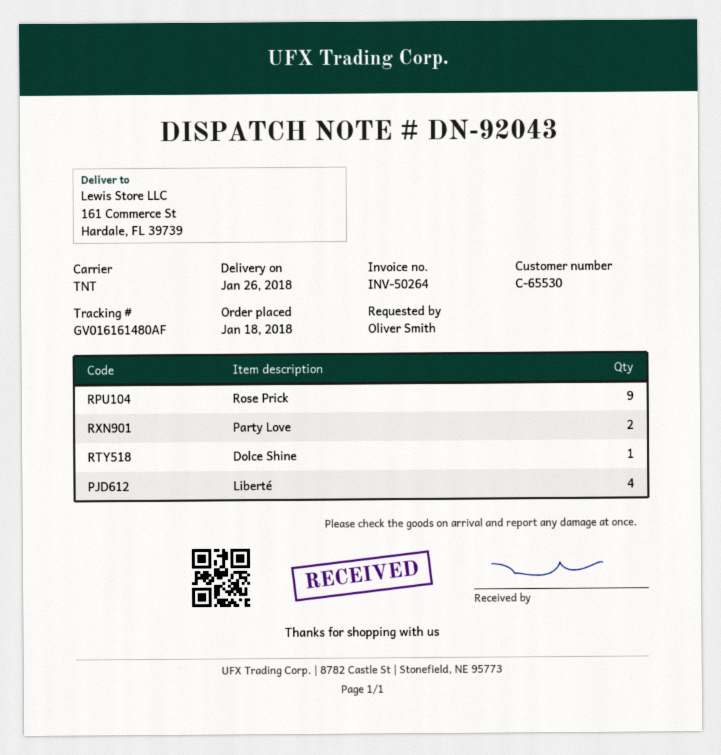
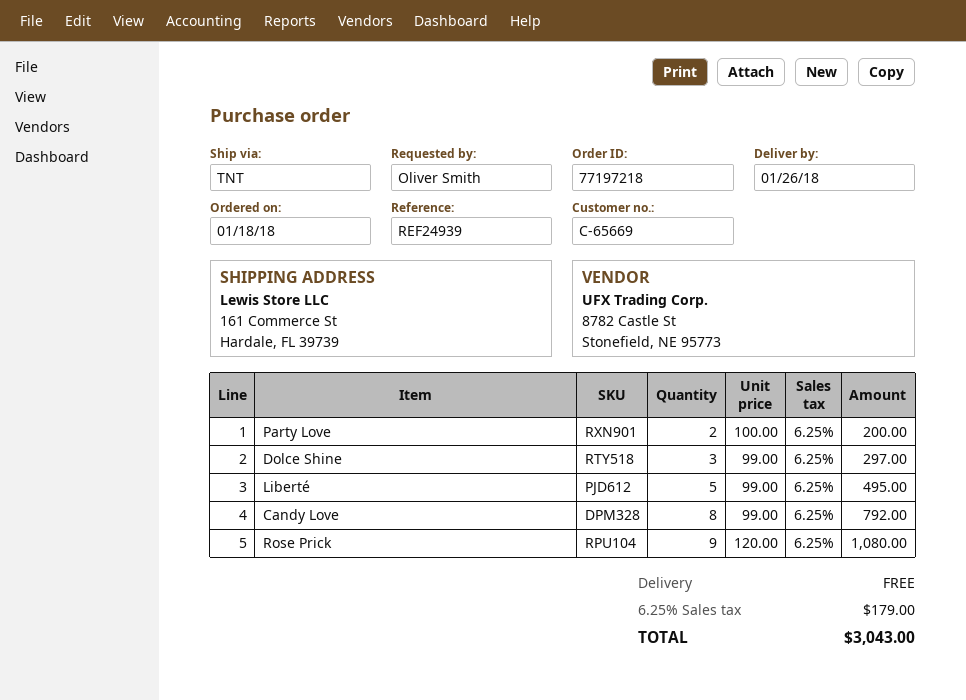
customer number: C-65530 -> C-65669
Dolce Shine: 1 -> 3
Liberté: 4 -> 5
Candy Love: none -> 8

